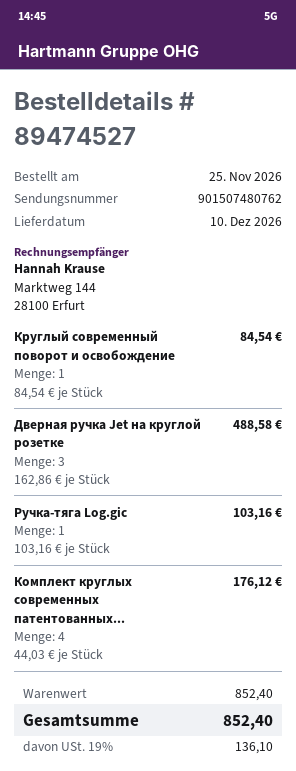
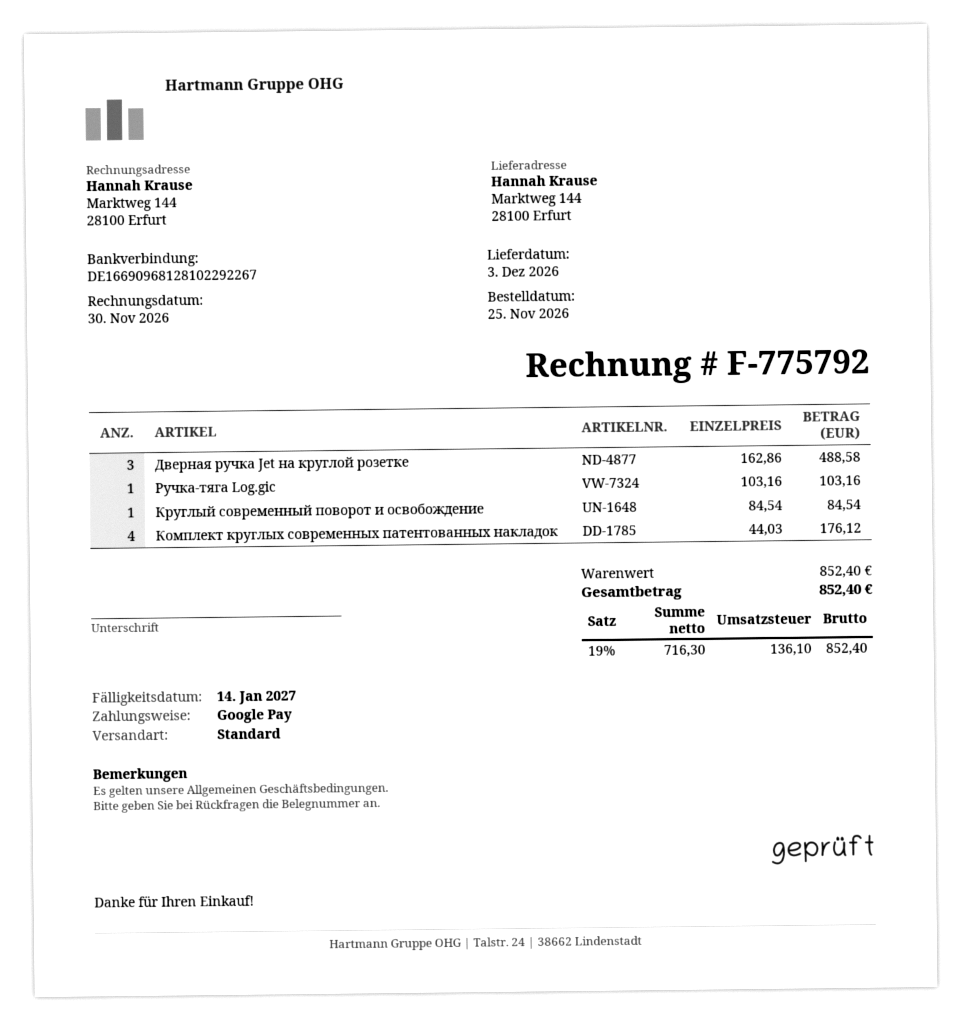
delivery date: 2026-12-10 -> 2026-12-03

